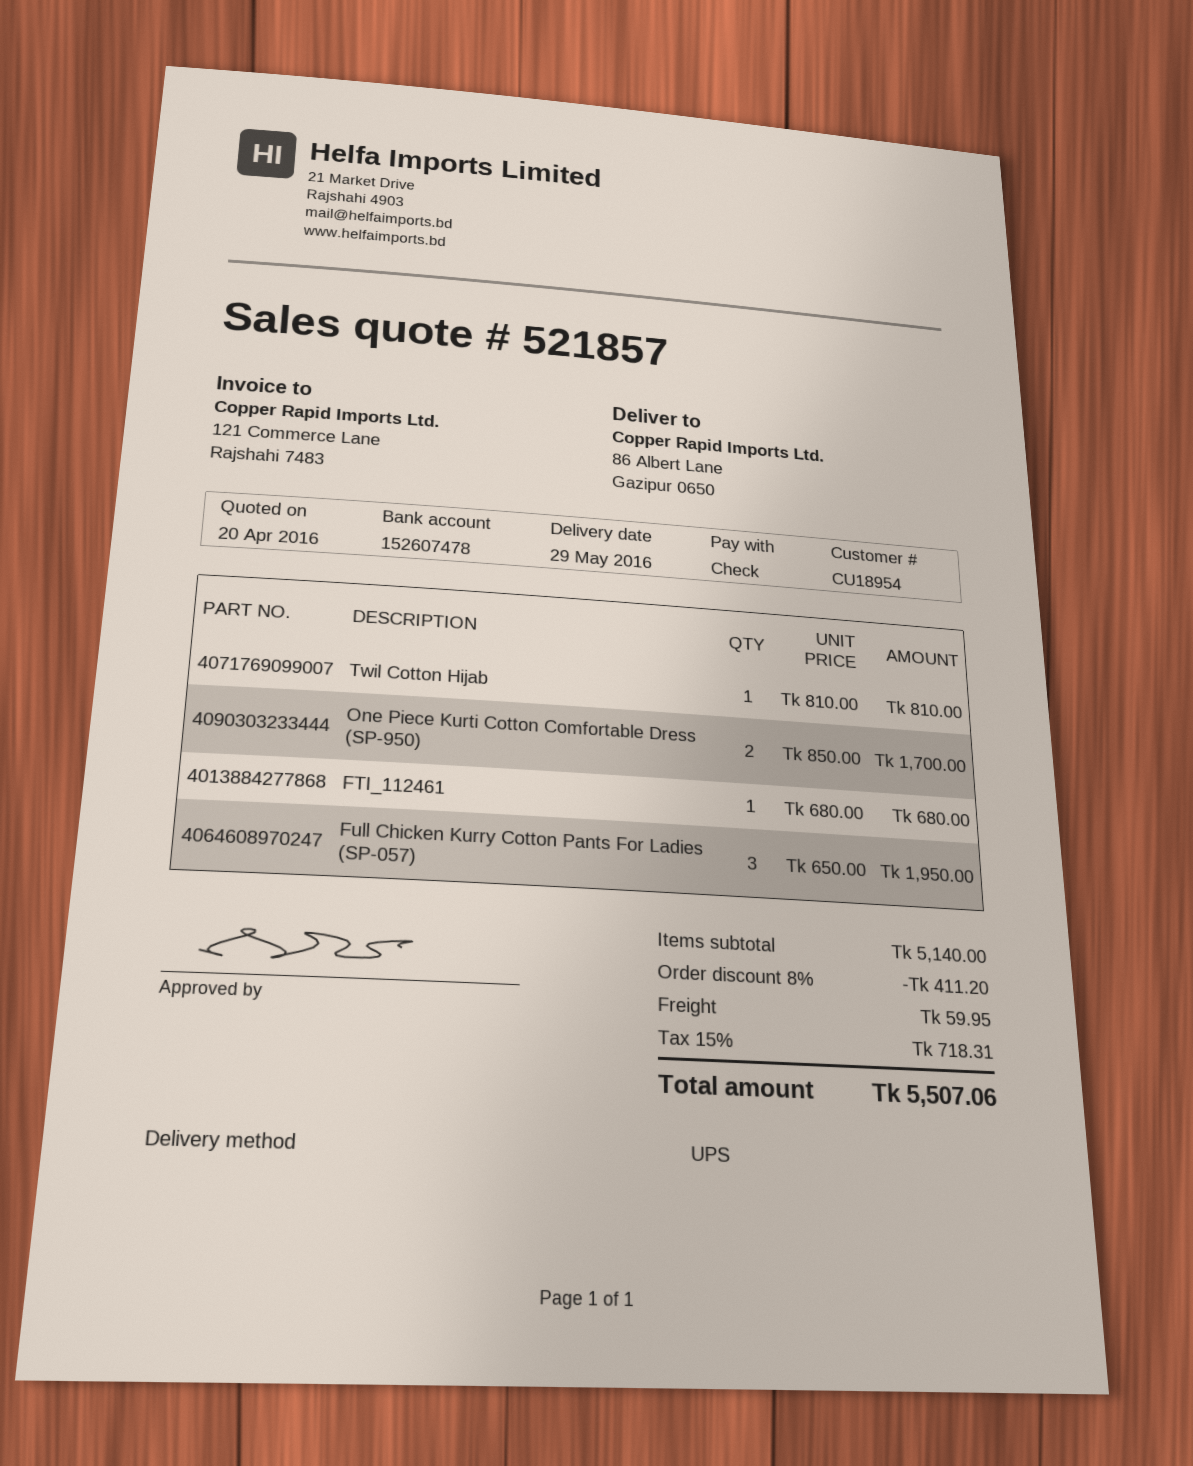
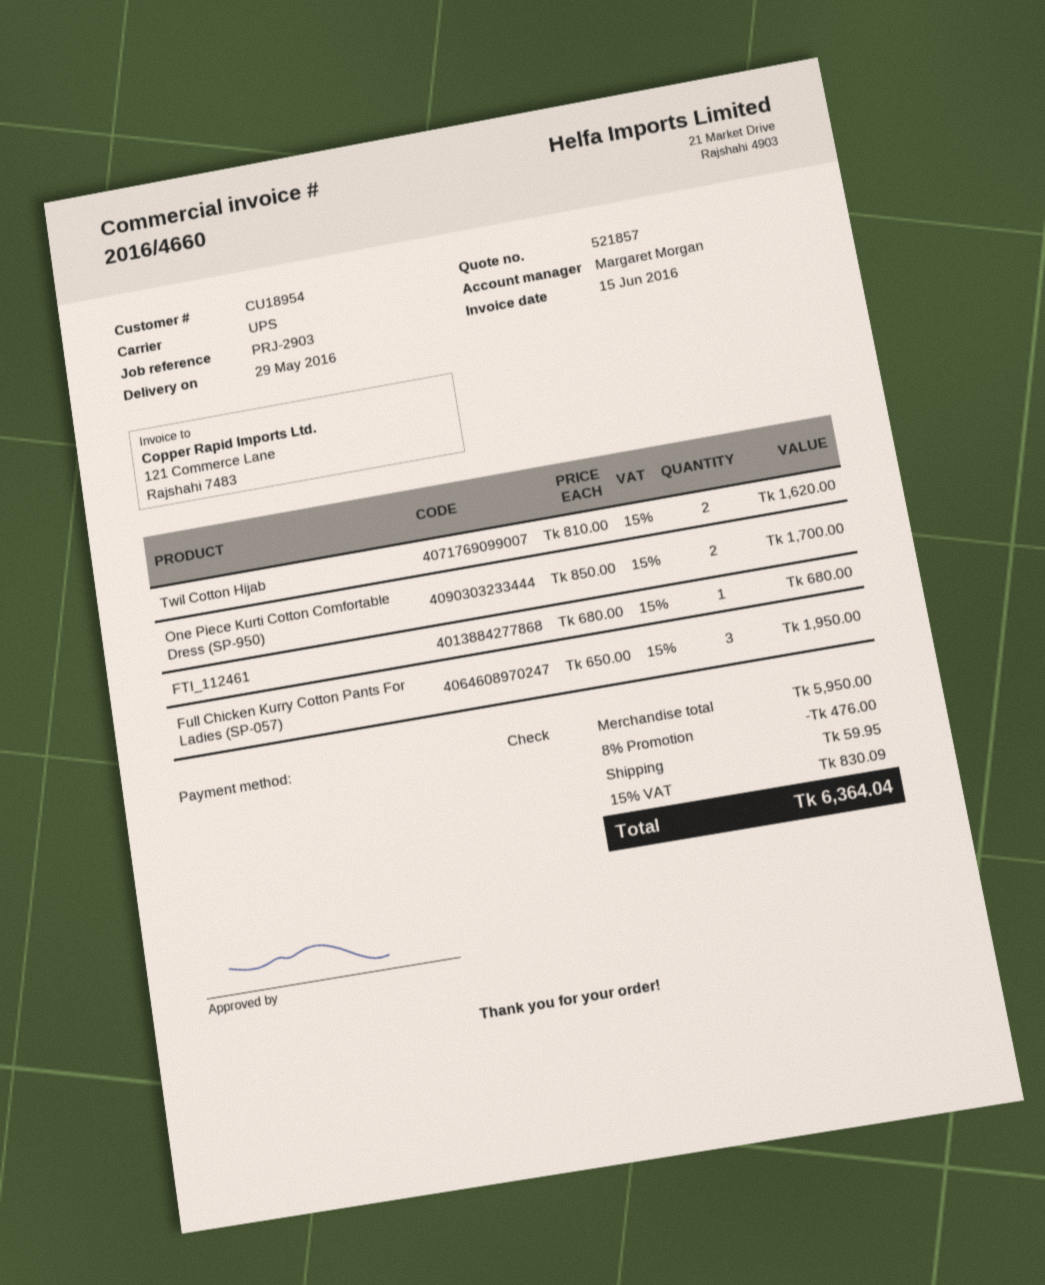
Twil Cotton Hijab: 1 x 810.00 = 810.00 -> 2 x 810.00 = 1620.00
subtotal: 5140.00 -> 5950.00
discount: 8% = 411.20 -> 8% = 476.00
tax: 15% = 718.31 -> 15% = 830.09
total: 5507.06 -> 6364.04

